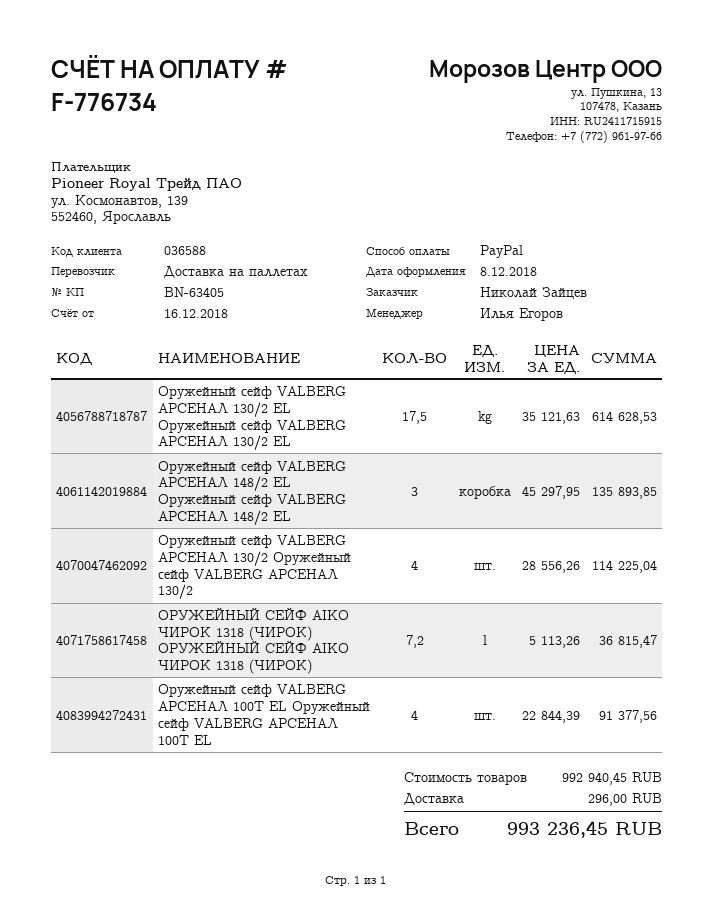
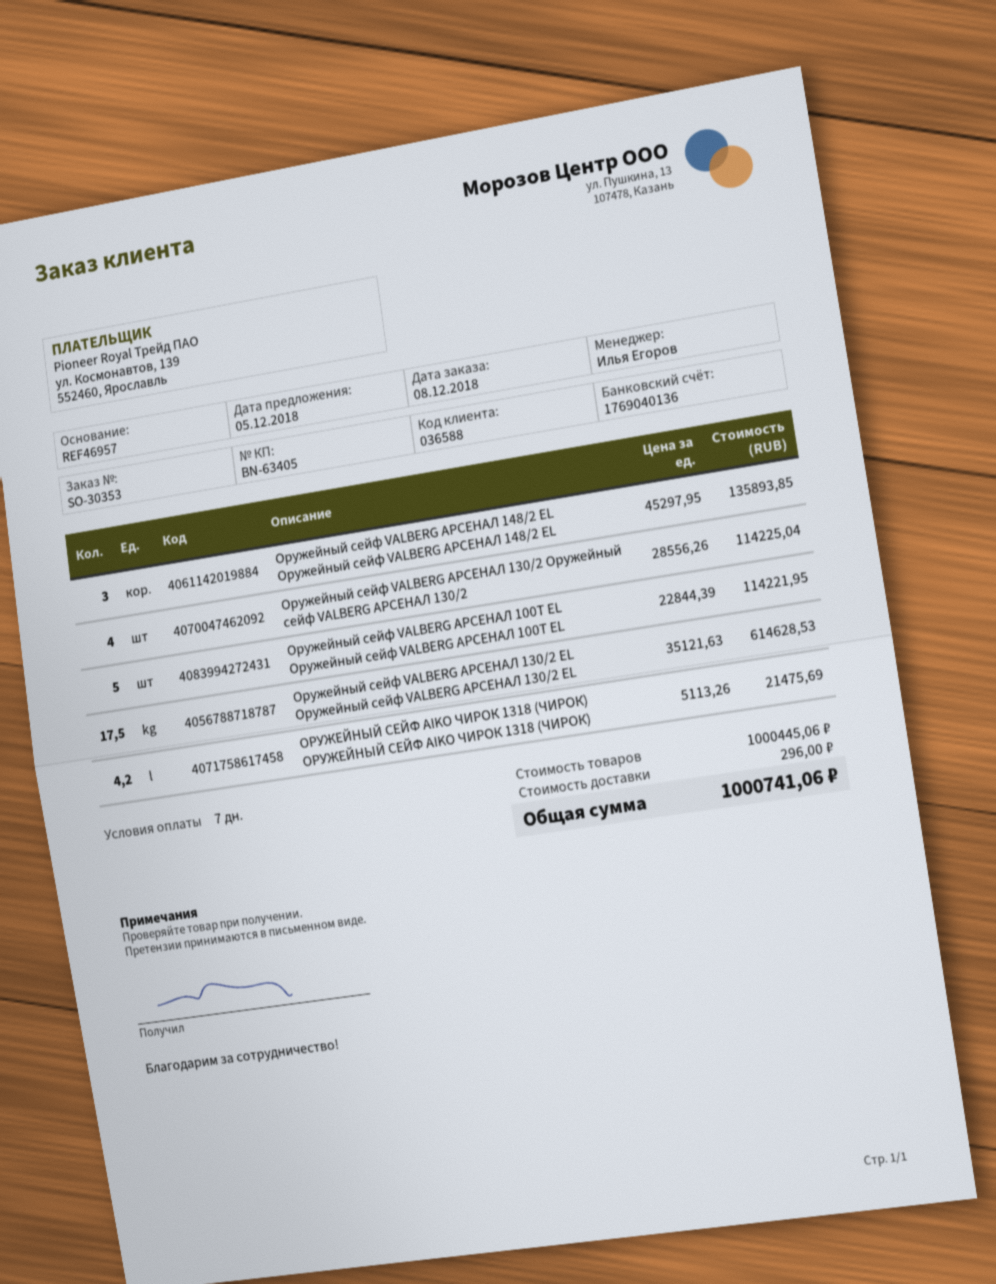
ОРУЖЕЙНЫЙ СЕЙФ AIKO ЧИРОК 1318 (ЧИРОК) ОРУЖЕЙНЫЙ СЕЙФ AIKO ЧИРОК 1318 (ЧИРОК): 7.2 x 5113.26 = 36815.47 -> 4.2 x 5113.26 = 21475.69
Оружейный сейф VALBERG АРСЕНАЛ 100Т EL Оружейный сейф VALBERG АРСЕНАЛ 100Т EL: 4 x 22844.39 = 91377.56 -> 5 x 22844.39 = 114221.95
subtotal: 992940.45 -> 1000445.06
total: 993236.45 -> 1000741.06

